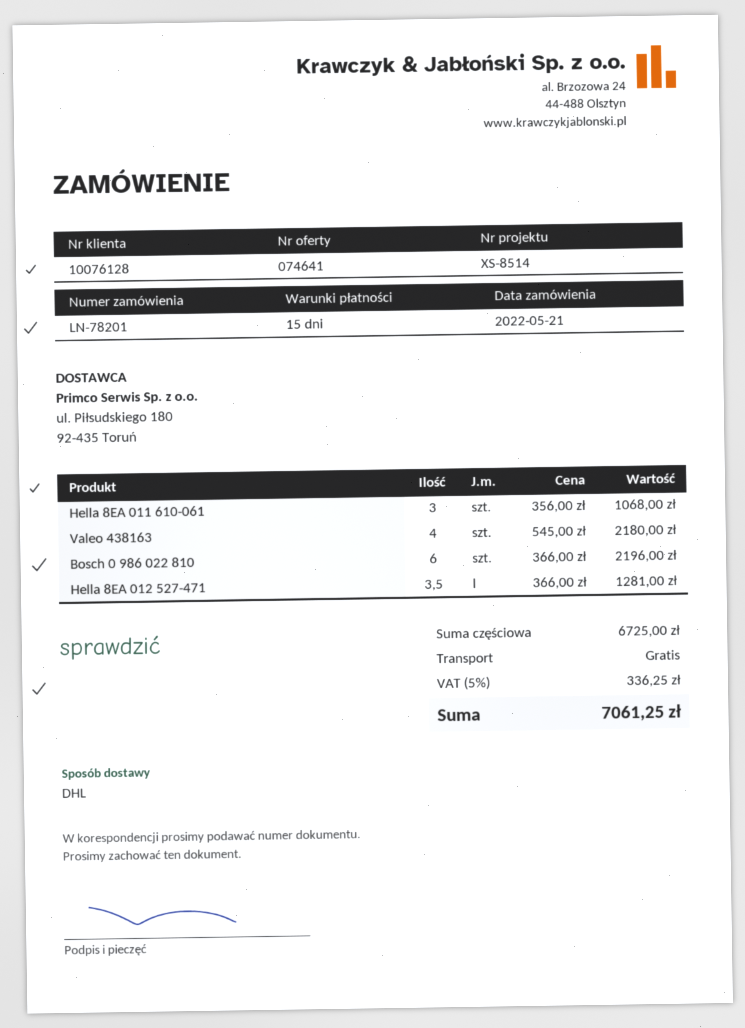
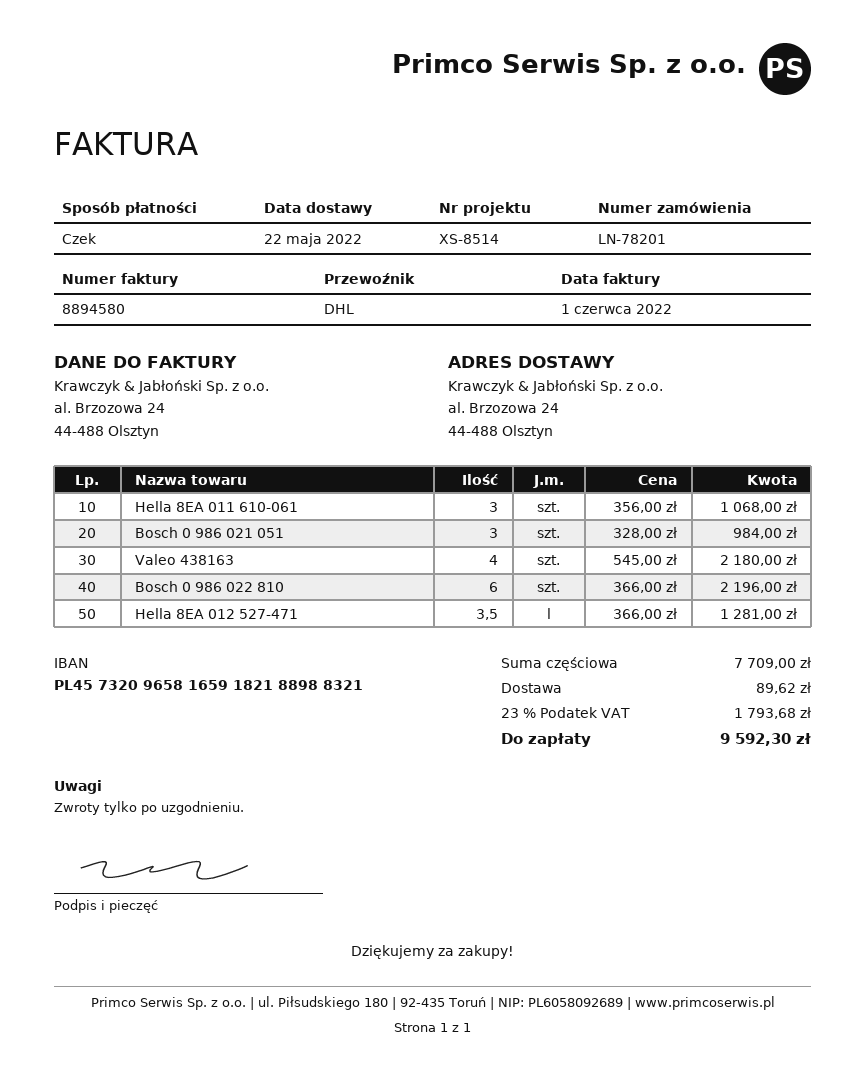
Bosch 0 986 021 051: none -> 3 x 328.00 = 984.00
subtotal: 6725.00 -> 7709.00
shipping: 0.00 -> 89.62
tax: 5% = 336.25 -> 23% = 1793.68
total: 7061.25 -> 9592.30

